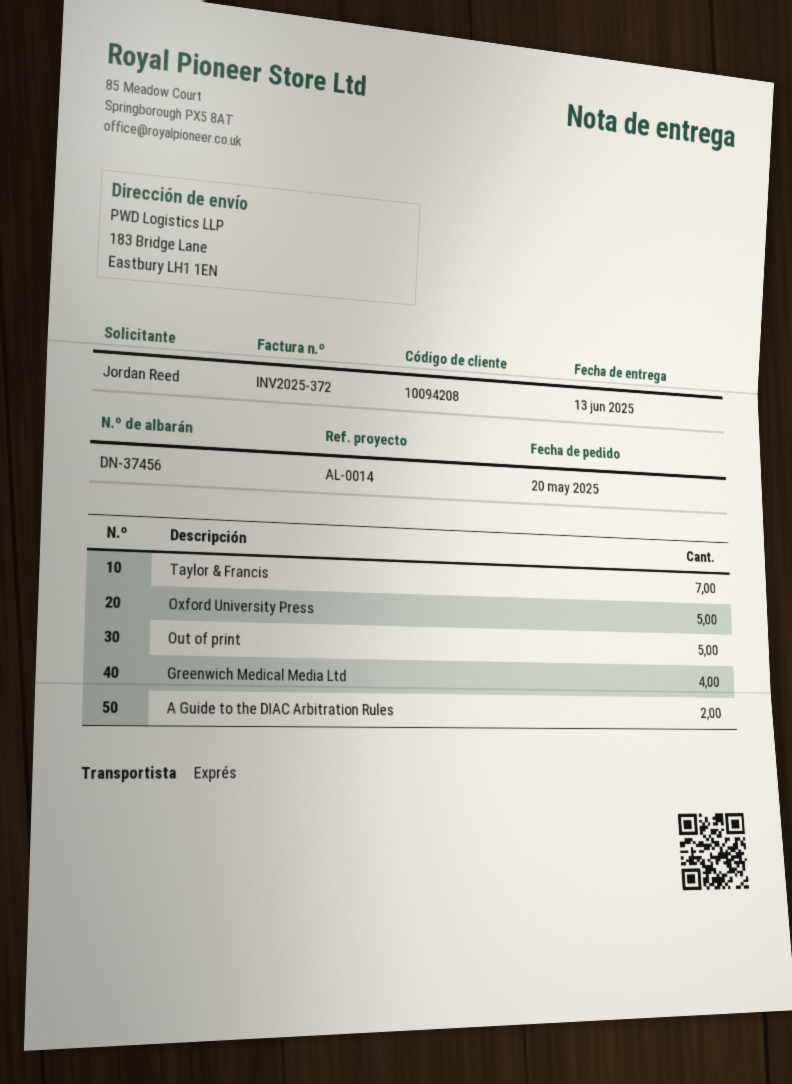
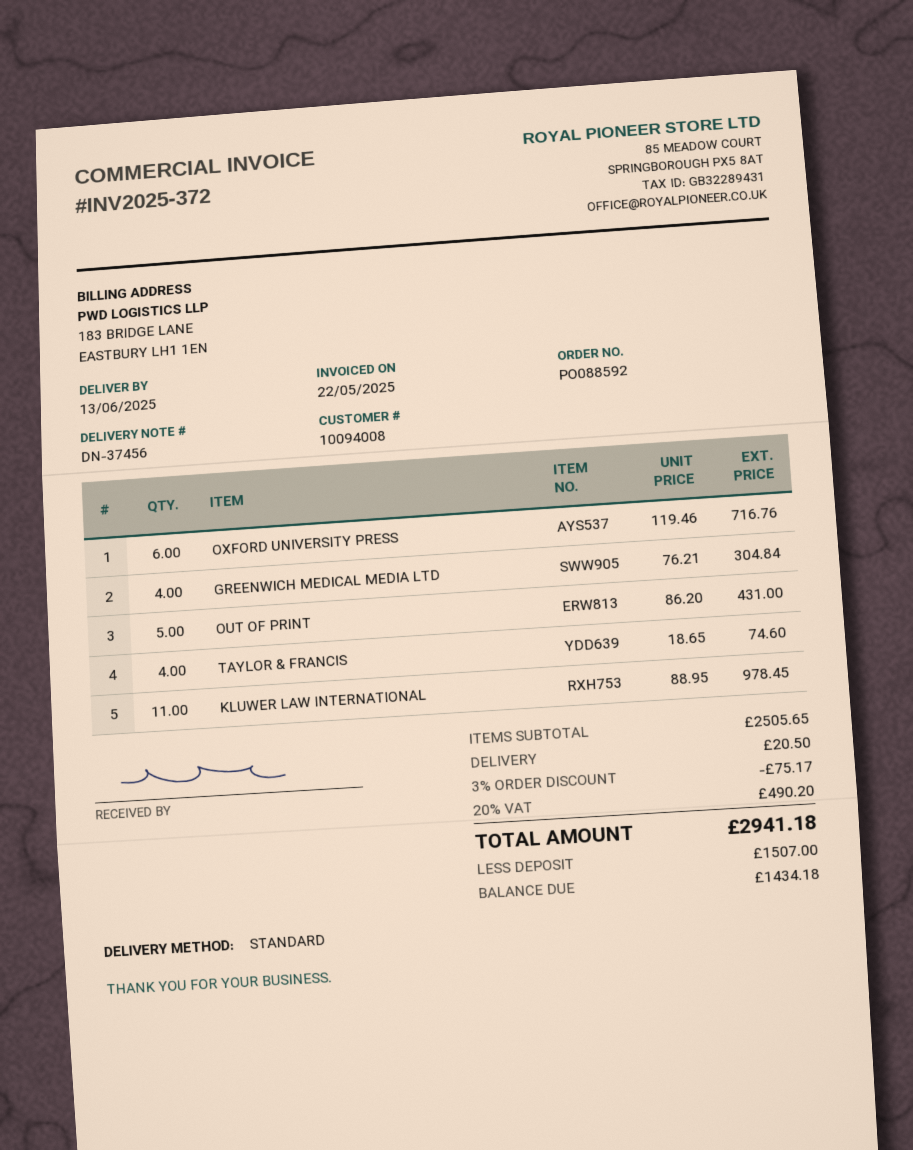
customer number: 10094208 -> 10094008
shipping method: express -> standard
Taylor & Francis: 7 -> 4
Oxford University Press: 5 -> 6
A Guide to the DIAC Arbitration Rules: 2 -> none
KLUWER LAW INTERNATIONAL: none -> 11

